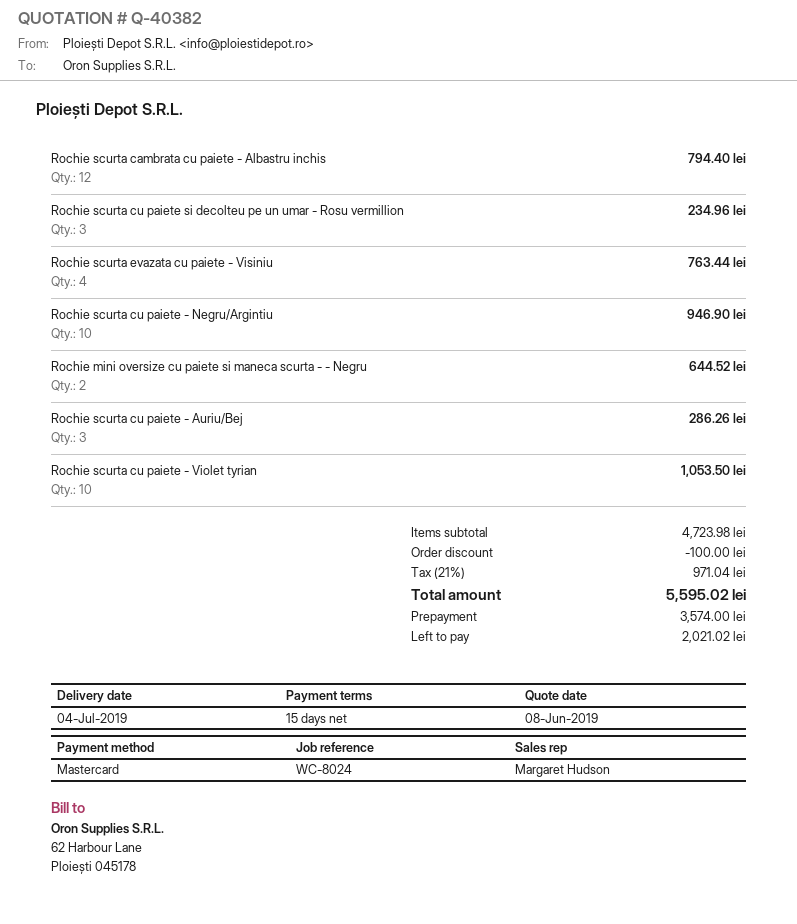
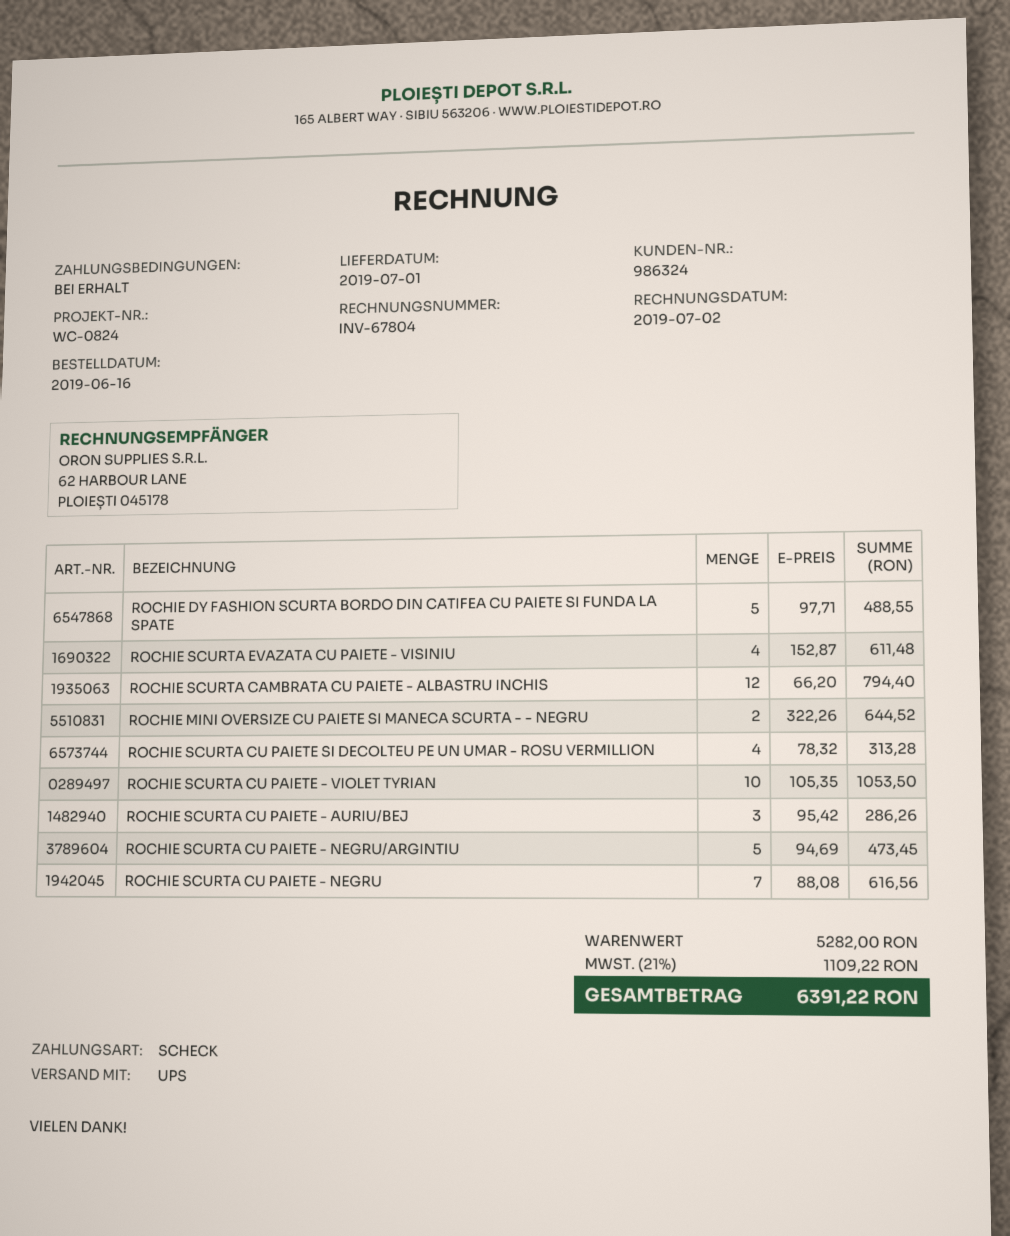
delivery date: 2019-07-04 -> 2019-07-01
payment terms: 15 days -> on receipt
reference: WC-8024 -> WC-0824
payment method: Mastercard -> cheque
Rochie scurta cu paiete si decolteu pe un umar - Rosu vermillion: 3 for 234.96 -> 4 for 313.28
Rochie scurta evazata cu paiete - Visiniu: 4 for 763.44 -> 4 for 611.48
Rochie scurta cu paiete - Negru/Argintiu: 10 for 946.90 -> 5 for 473.45
ROCHIE DY FASHION SCURTA BORDO DIN CATIFEA CU PAIETE SI FUNDA LA SPATE: none -> 5 for 488.55
ROCHIE SCURTA CU PAIETE - NEGRU: none -> 7 for 616.56
subtotal: 4723.98 -> 5282.00
discount: 100.00 -> none
tax: 21% = 971.04 -> 21% = 1109.22
total: 5595.02 -> 6391.22

